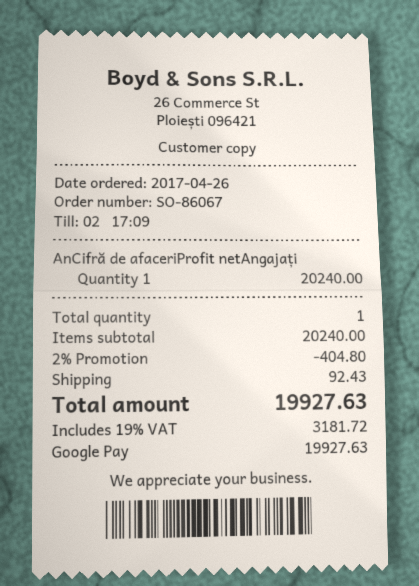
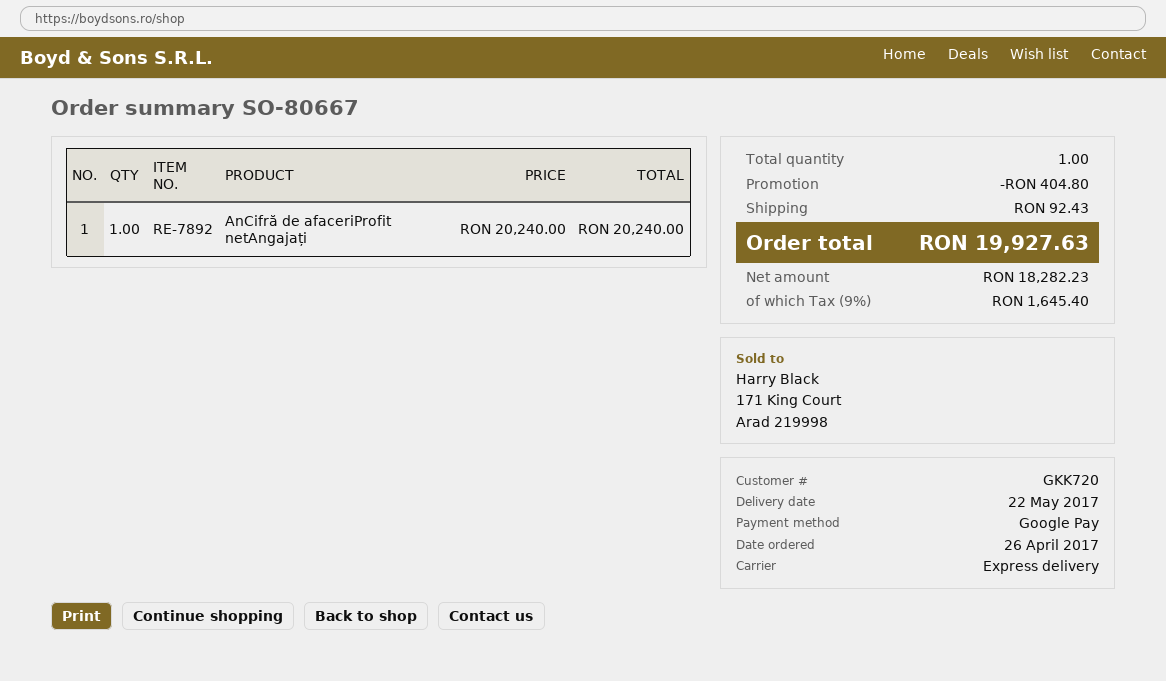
order number: SO-86067 -> SO-80667
tax: 19% = 3181.72 -> 9% = 1645.40

